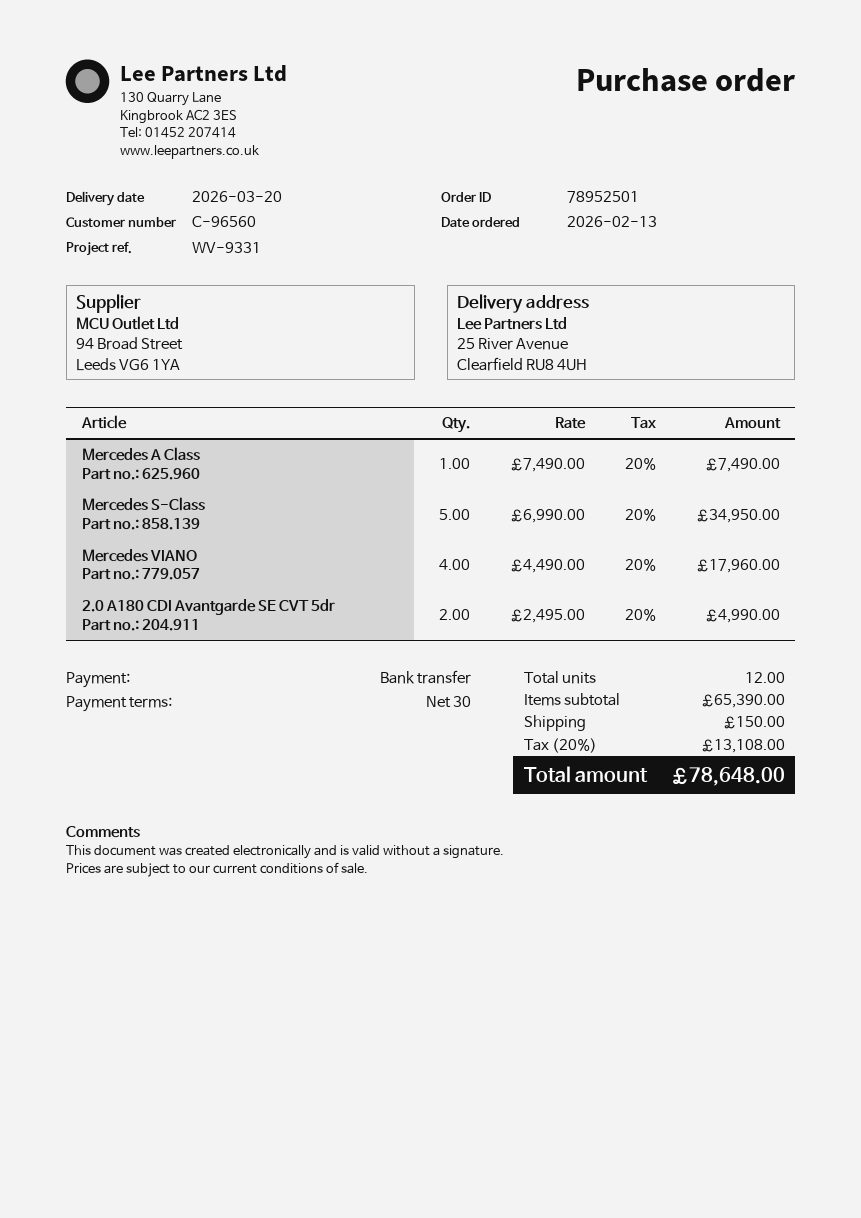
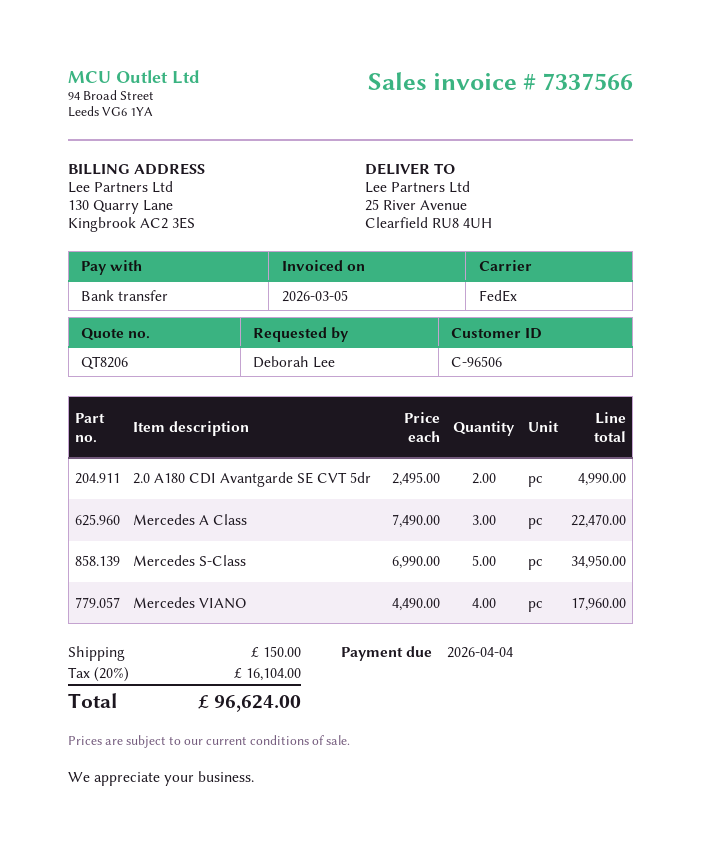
customer number: C-96560 -> C-96506
Mercedes A Class: 1 x 7490.00 = 7490.00 -> 3 x 7490.00 = 22470.00
tax: 20% = 13108.00 -> 20% = 16104.00
total: 78648.00 -> 96624.00

